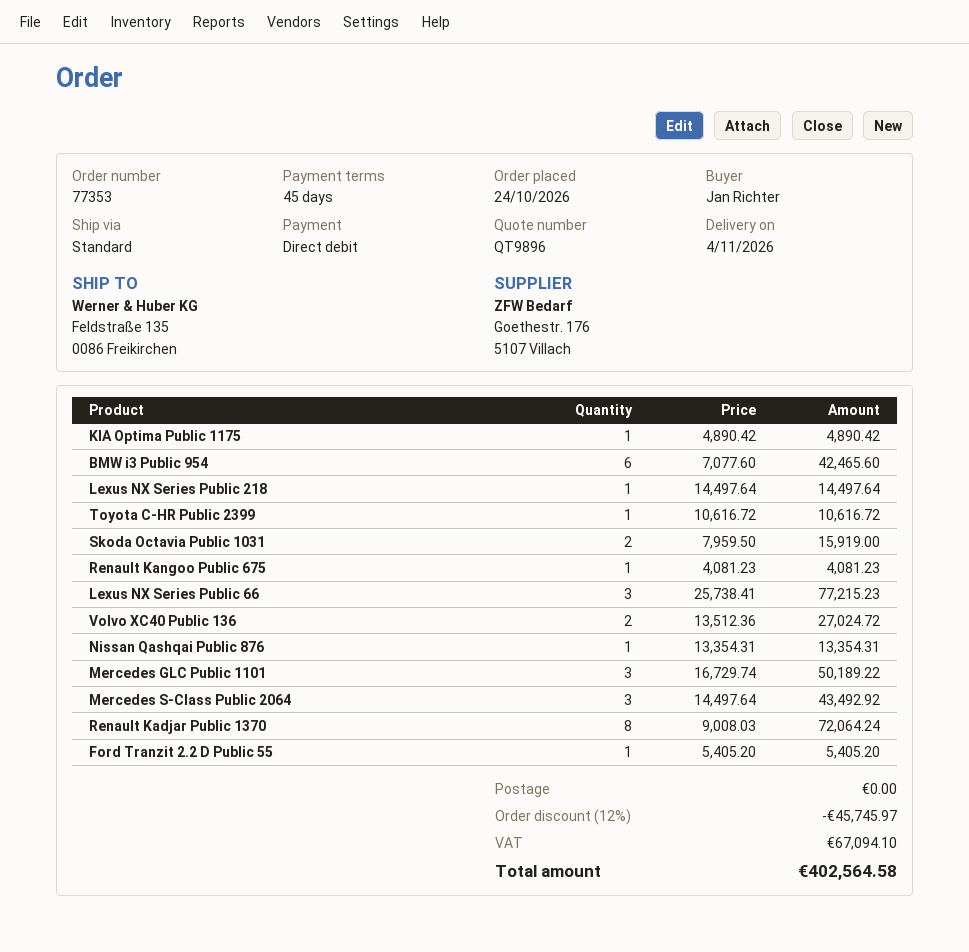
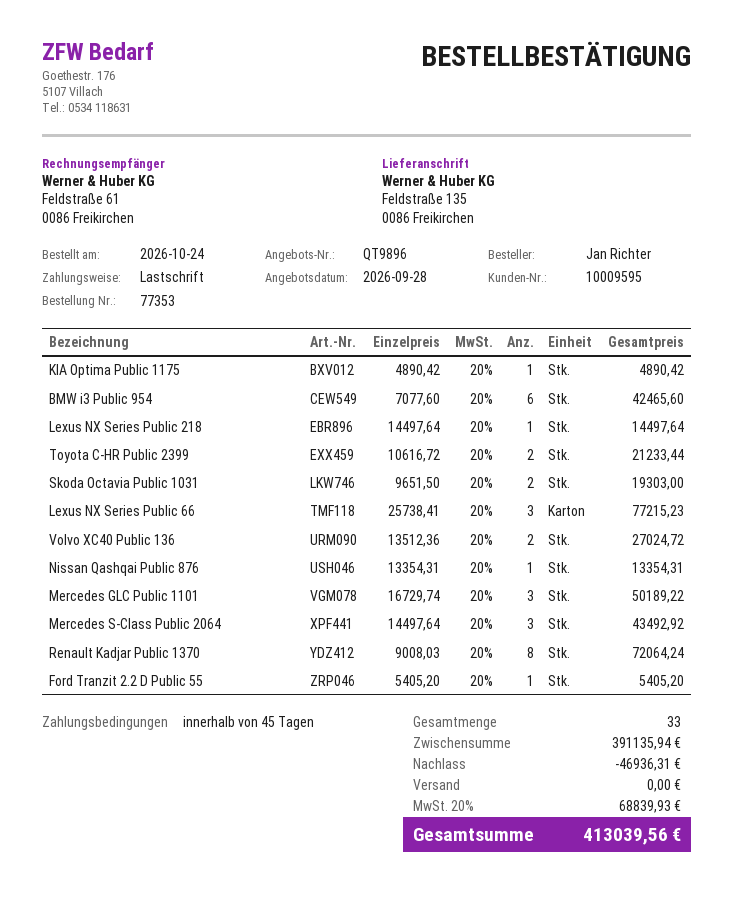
Toyota C-HR Public 2399: 1 x 10616.72 = 10616.72 -> 2 x 10616.72 = 21233.44
Skoda Octavia Public 1031: 2 x 7959.50 = 15919.00 -> 2 x 9651.50 = 19303.00
Renault Kangoo Public 675: 1 x 4081.23 = 4081.23 -> none
discount: 45745.97 -> 46936.31
tax: 67094.10 -> 68839.93
total: 402564.58 -> 413039.56

